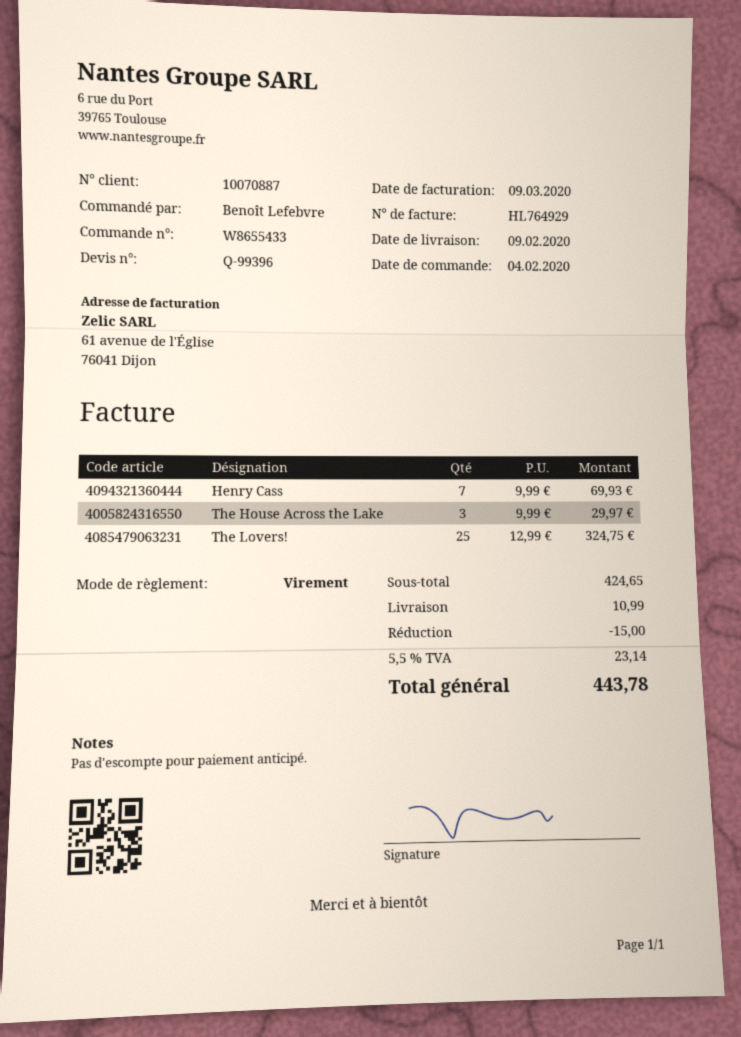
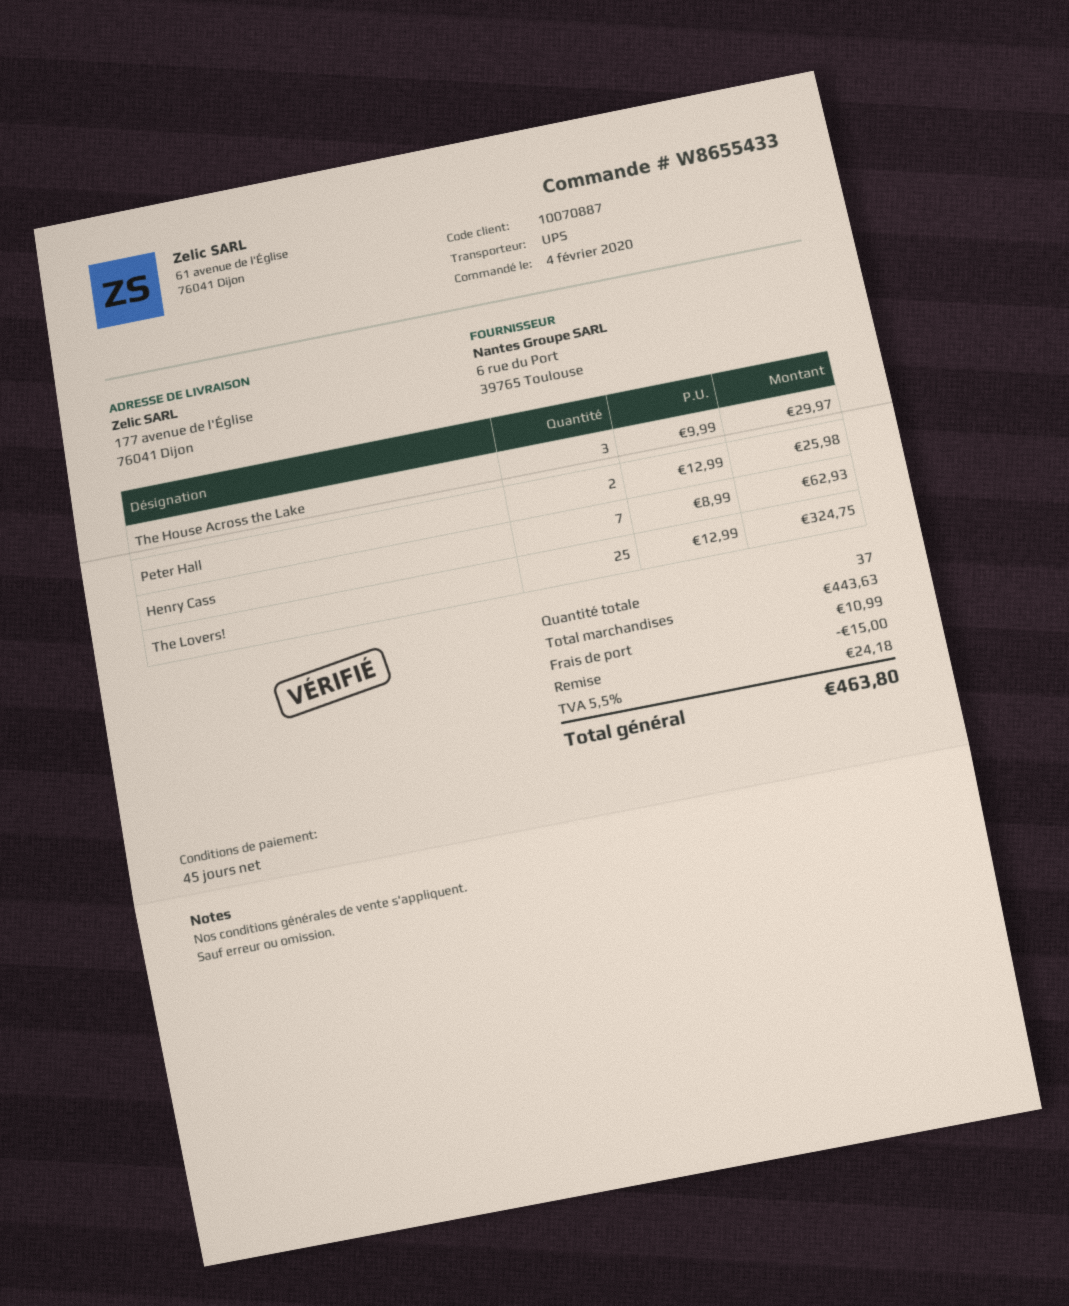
Henry Cass: 7 x 9.99 = 69.93 -> 7 x 8.99 = 62.93
Peter Hall: none -> 2 x 12.99 = 25.98
subtotal: 424.65 -> 443.63
tax: 5.5% = 23.14 -> 5.5% = 24.18
total: 443.78 -> 463.80

